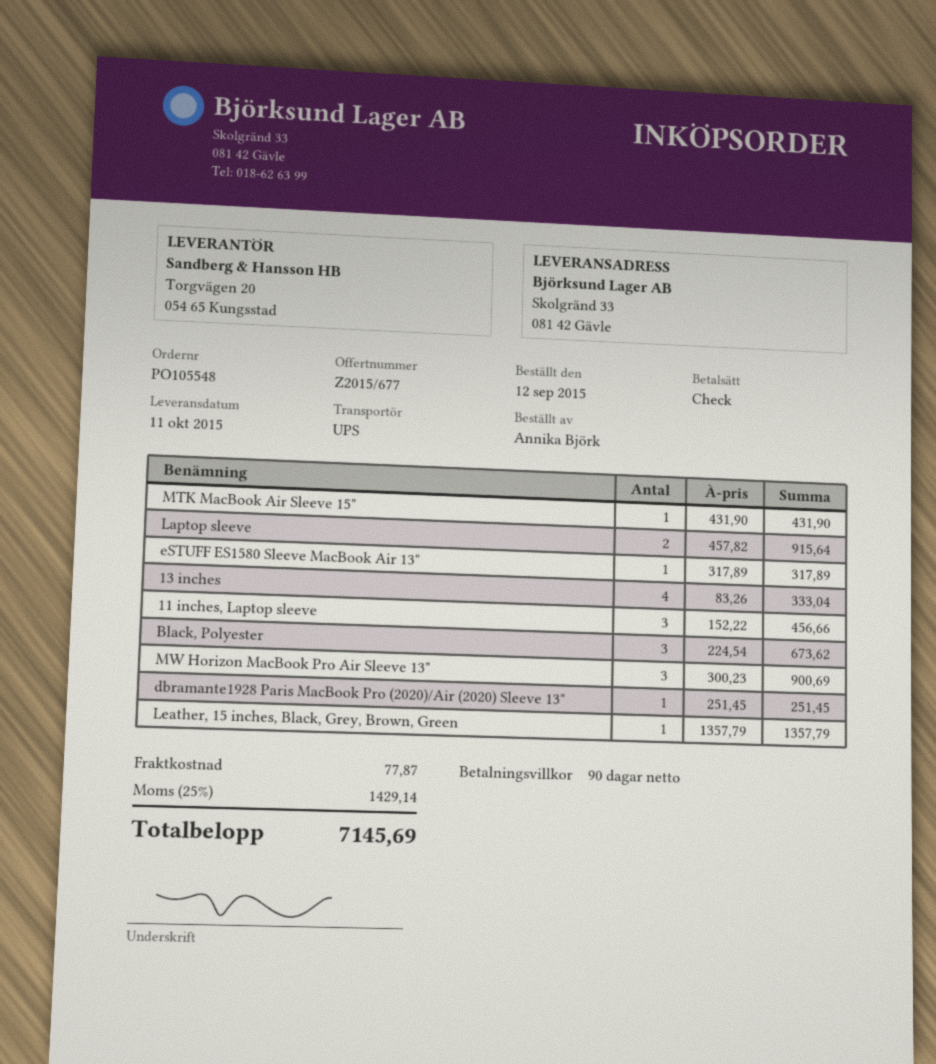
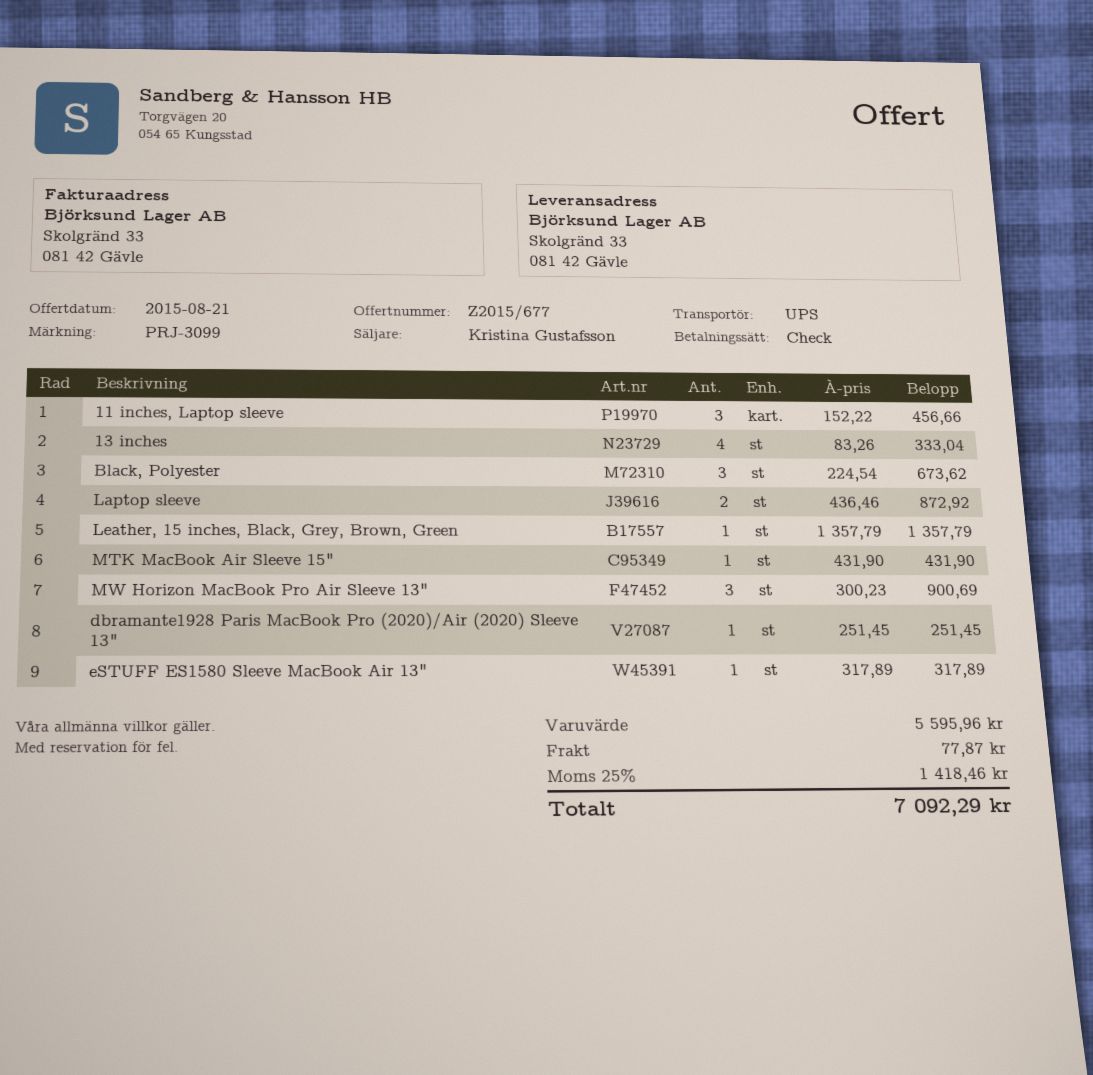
Laptop sleeve: 2 x 457.82 = 915.64 -> 2 x 436.46 = 872.92
tax: 25% = 1429.14 -> 25% = 1418.46
total: 7145.69 -> 7092.29

